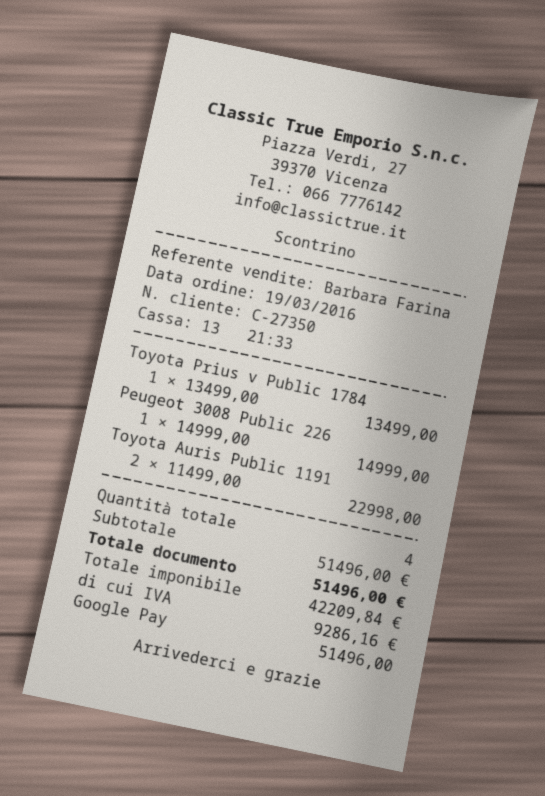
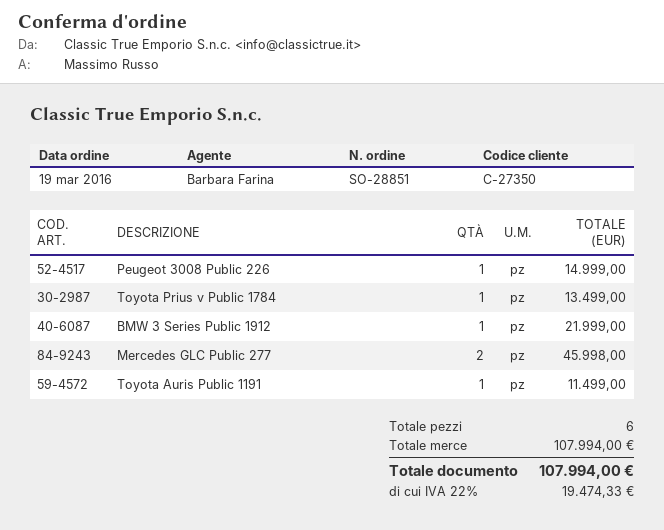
Toyota Auris Public 1191: 2 for 22998.00 -> 1 for 11499.00
BMW 3 Series Public 1912: none -> 1 for 21999.00
Mercedes GLC Public 277: none -> 2 for 45998.00
total quantity: 4 -> 6
subtotal: 51496.00 -> 107994.00
tax: 9286.16 -> 19474.33
total: 51496.00 -> 107994.00

